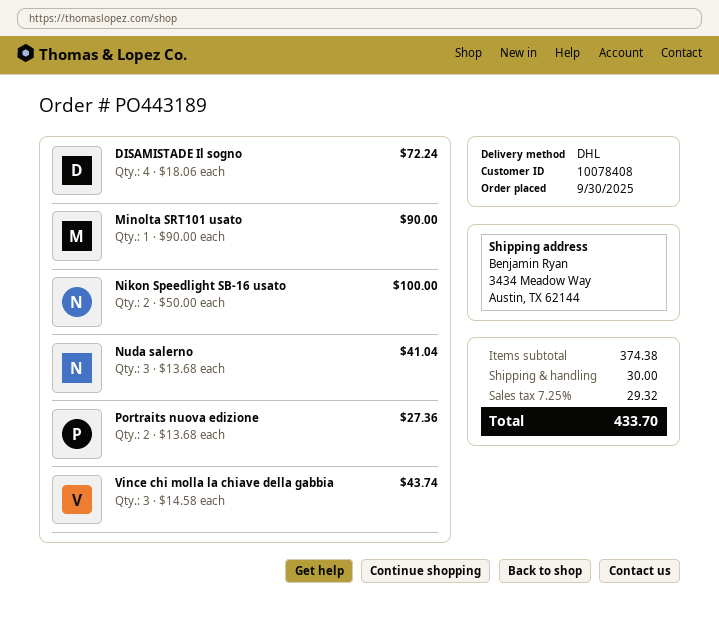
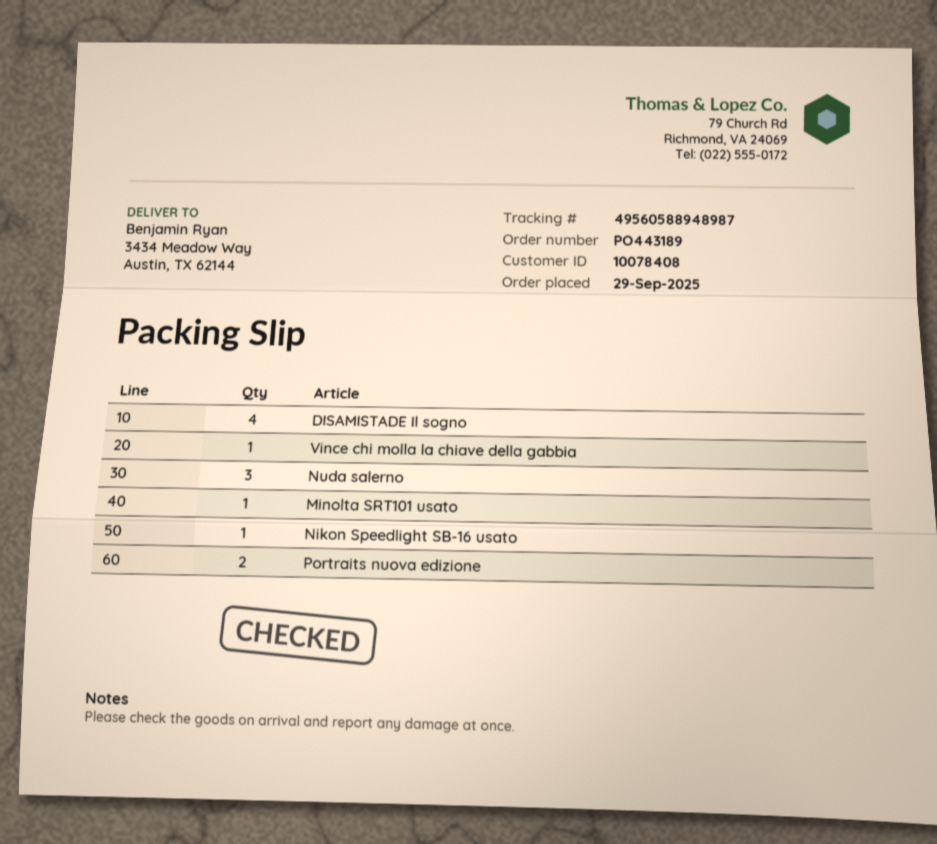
order date: 2025-09-30 -> 2025-09-29
Nikon Speedlight SB-16 usato: 2 -> 1
Vince chi molla la chiave della gabbia: 3 -> 1

